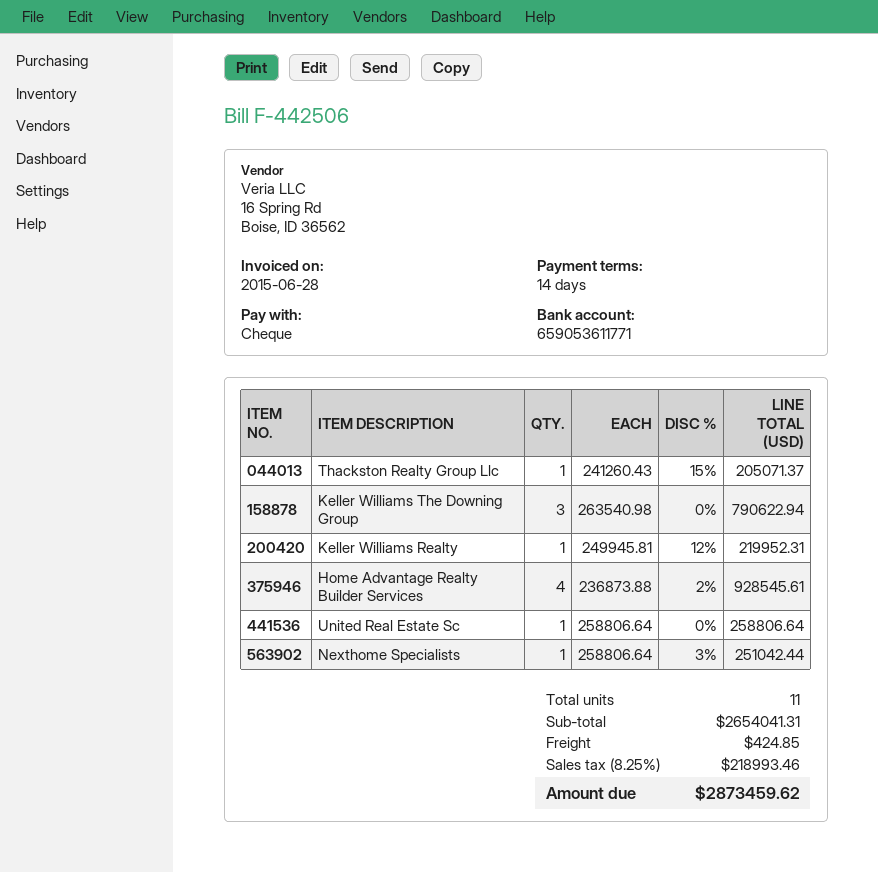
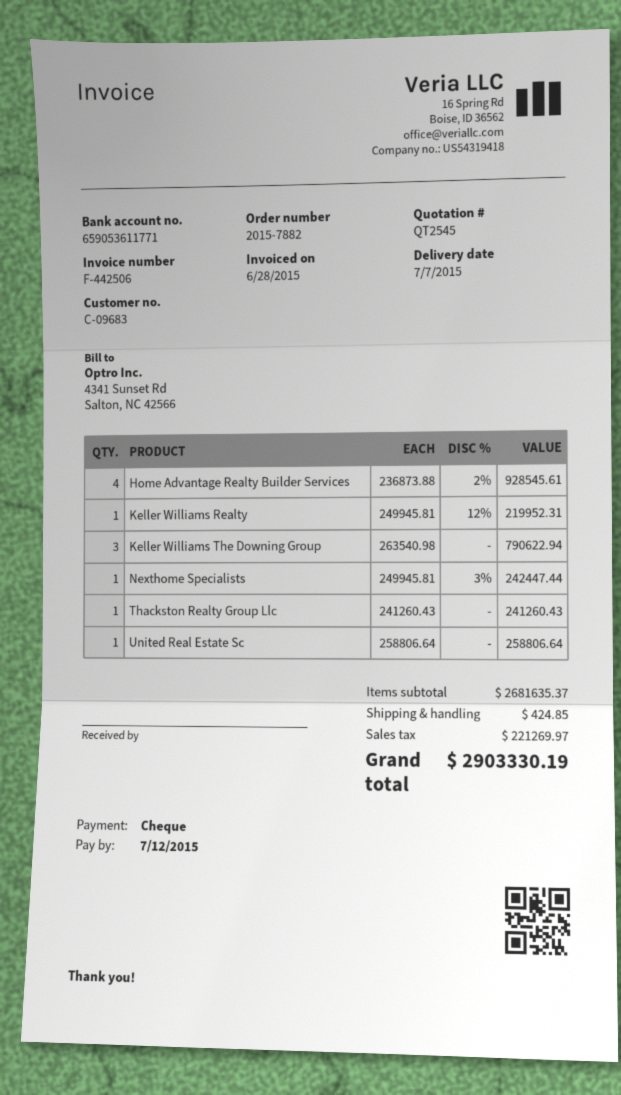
Thackston Realty Group Llc: 1 x 241260.43 - 15% = 205071.37 -> 1 x 241260.43 = 241260.43
Nexthome Specialists: 1 x 258806.64 - 3% = 251042.44 -> 1 x 249945.81 - 3% = 242447.44
subtotal: 2654041.31 -> 2681635.37
tax: 218993.46 -> 221269.97
total: 2873459.62 -> 2903330.19

